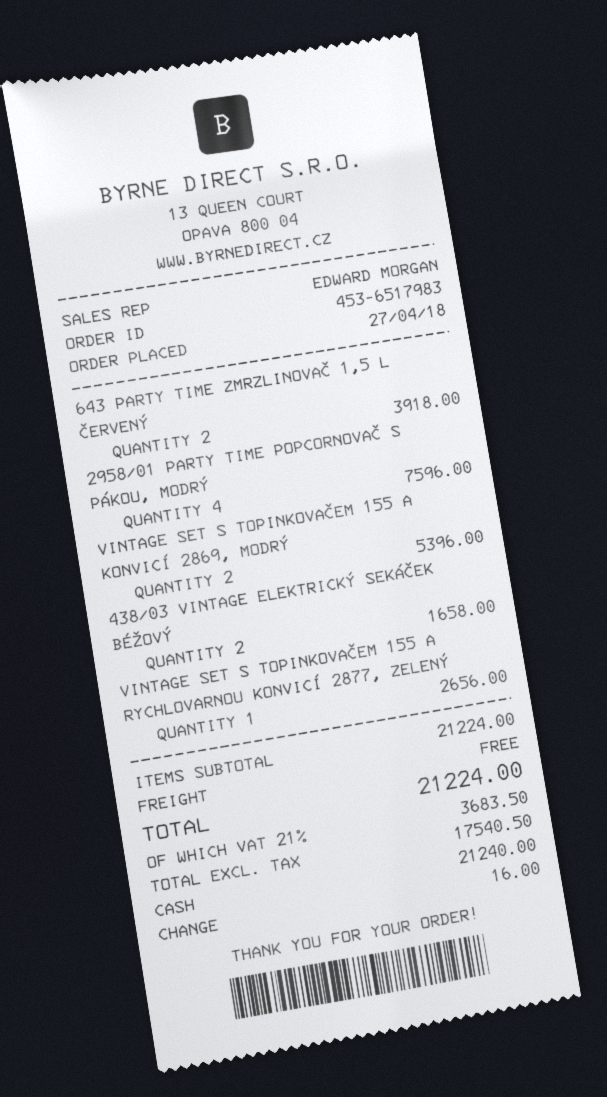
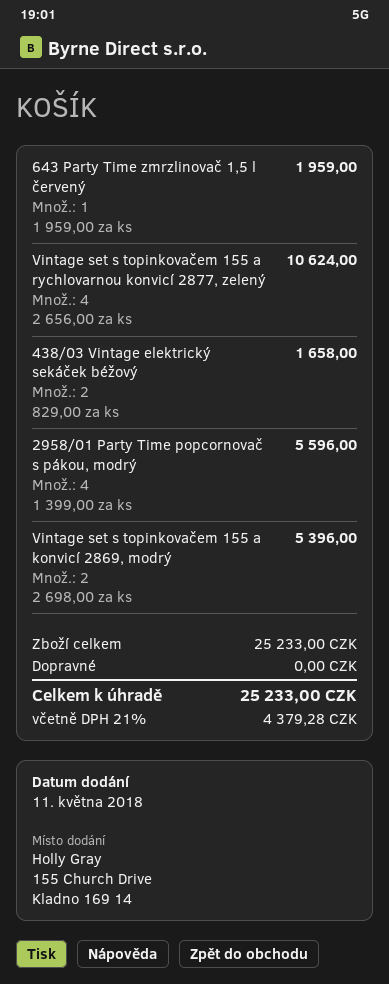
643 PARTY TIME ZMRZLINOVAČ 1,5 L ČERVENÝ: 2 for 3918.00 -> 1 for 1959.00
2958/01 PARTY TIME POPCORNOVAČ S PÁKOU, MODRÝ: 4 for 7596.00 -> 4 for 5596.00
VINTAGE SET S TOPINKOVAČEM 155 A RYCHLOVARNOU KONVICÍ 2877, ZELENÝ: 1 for 2656.00 -> 4 for 10624.00
subtotal: 21224.00 -> 25233.00
tax: 21% = 3683.50 -> 21% = 4379.28
total: 21224.00 -> 25233.00

